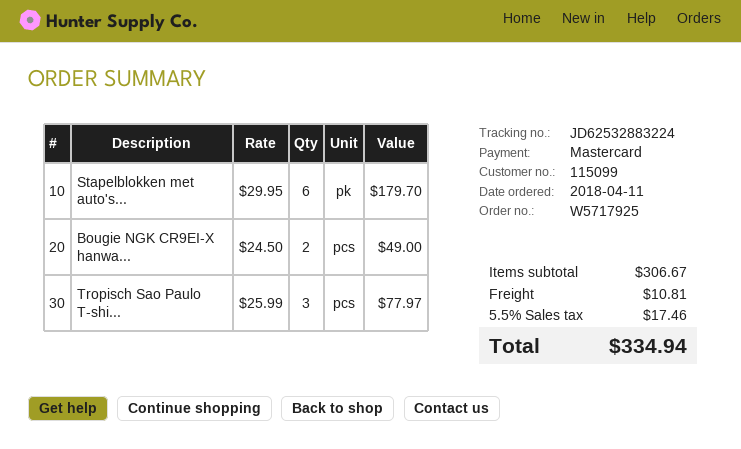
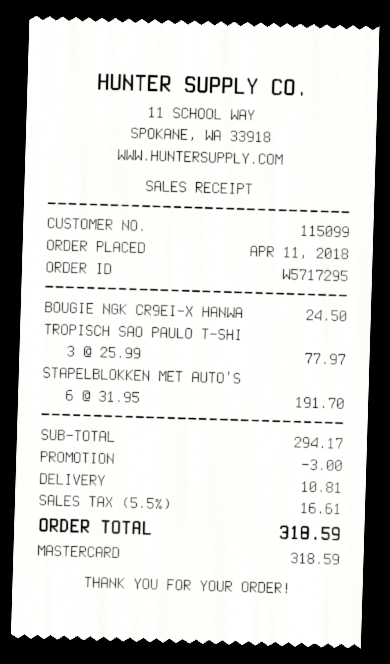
order number: W5717925 -> W5717295
Stapelblokken met auto's...: 6 x 29.95 = 179.70 -> 6 x 31.95 = 191.70
Bougie NGK CR9EI-X hanwa...: 2 x 24.50 = 49.00 -> 1 x 24.50 = 24.50
subtotal: 306.67 -> 294.17
discount: none -> 3.00
tax: 5.5% = 17.46 -> 5.5% = 16.61
total: 334.94 -> 318.59

